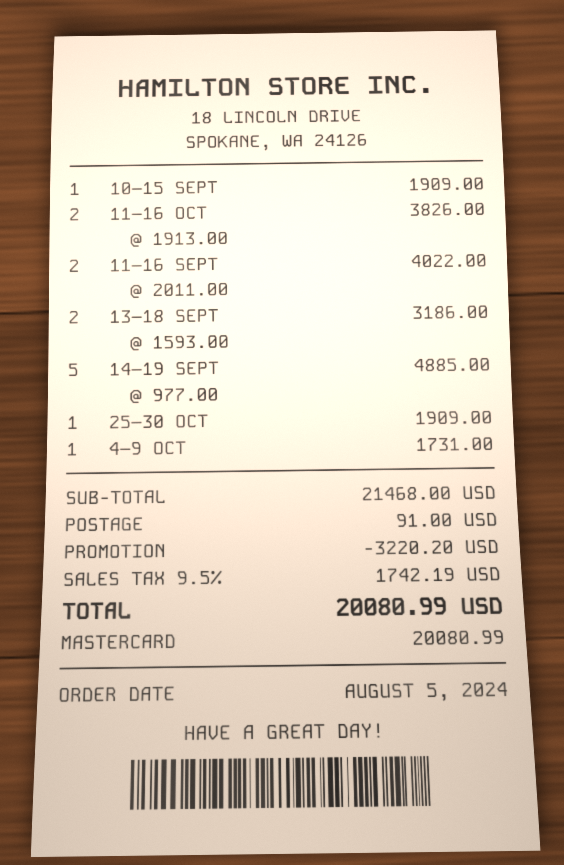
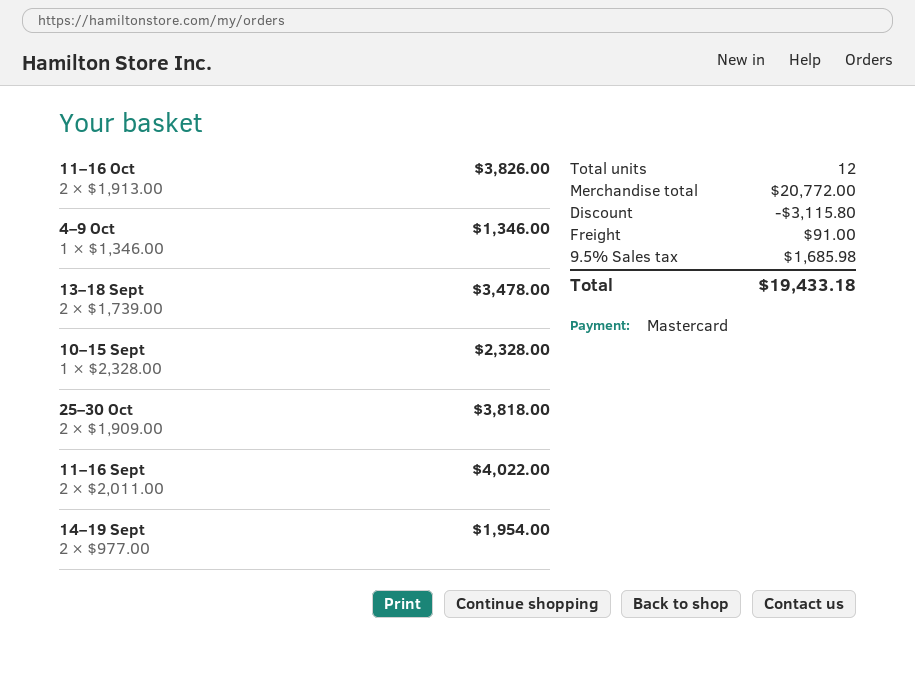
10–15 SEPT: 1 x 1909.00 = 1909.00 -> 1 x 2328.00 = 2328.00
13–18 SEPT: 2 x 1593.00 = 3186.00 -> 2 x 1739.00 = 3478.00
14–19 SEPT: 5 x 977.00 = 4885.00 -> 2 x 977.00 = 1954.00
25–30 OCT: 1 x 1909.00 = 1909.00 -> 2 x 1909.00 = 3818.00
4–9 OCT: 1 x 1731.00 = 1731.00 -> 1 x 1346.00 = 1346.00
subtotal: 21468.00 -> 20772.00
discount: 3220.20 -> 3115.80
tax: 9.5% = 1742.19 -> 9.5% = 1685.98
total: 20080.99 -> 19433.18

